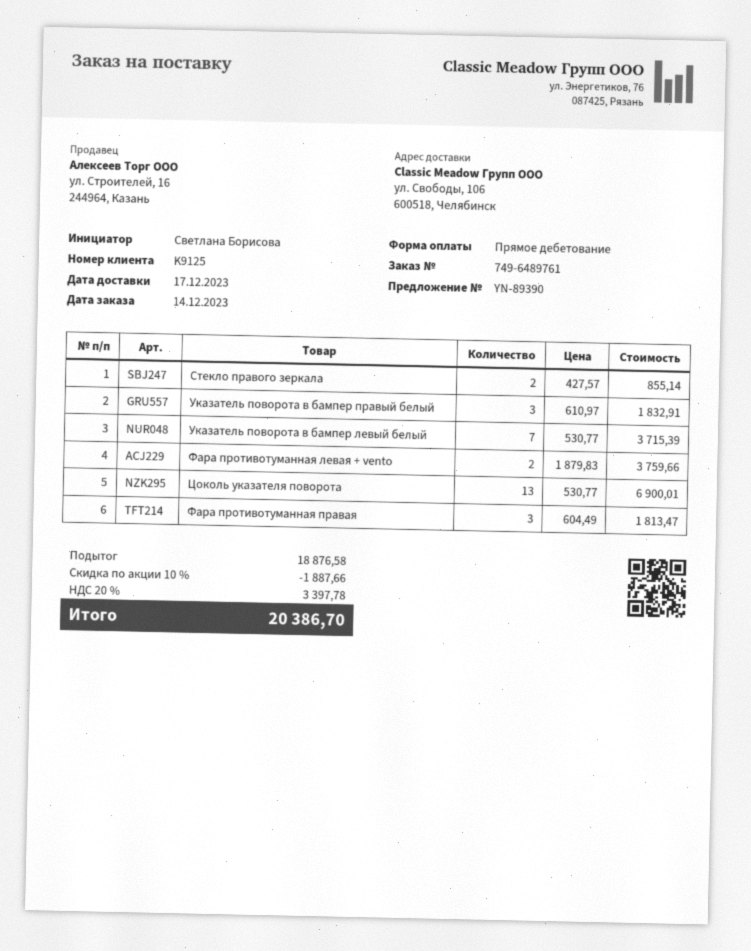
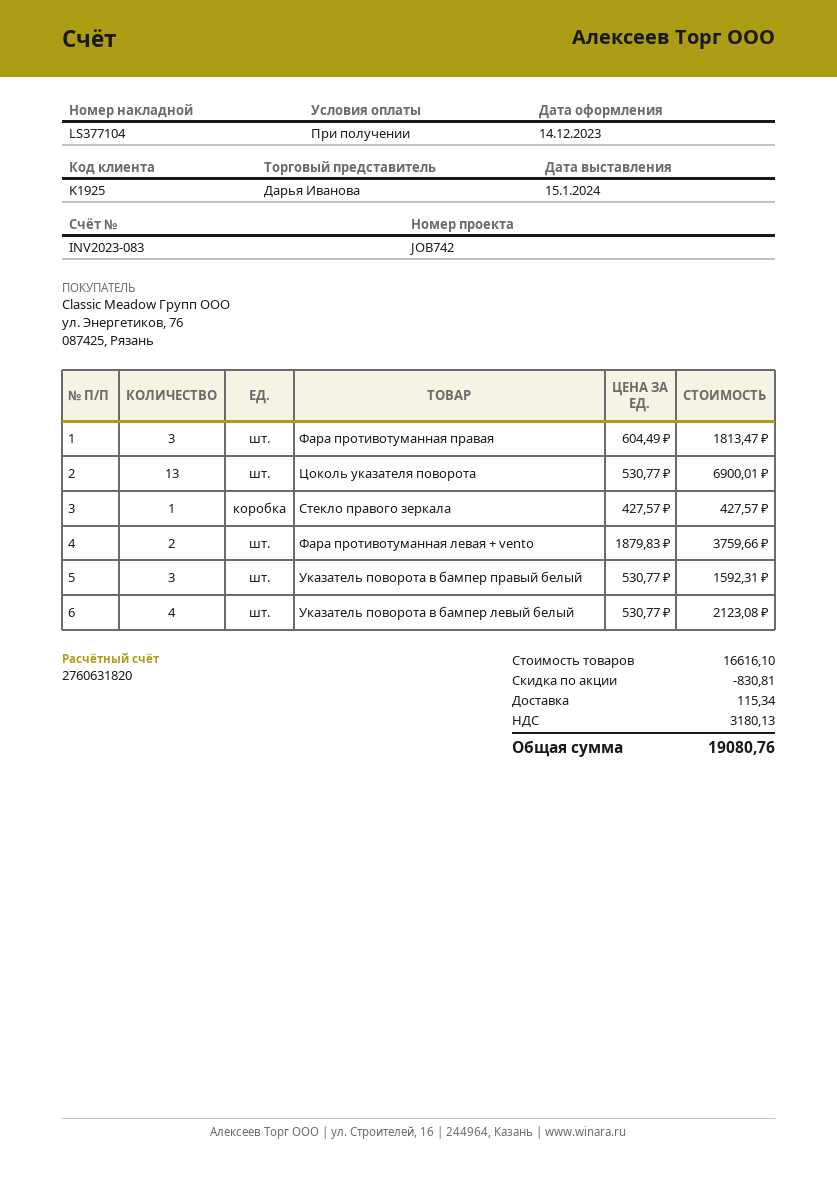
customer number: K9125 -> K1925
Стекло правого зеркала: 2 x 427.57 = 855.14 -> 1 x 427.57 = 427.57
Указатель поворота в бампер правый белый: 3 x 610.97 = 1832.91 -> 3 x 530.77 = 1592.31
Указатель поворота в бампер левый белый: 7 x 530.77 = 3715.39 -> 4 x 530.77 = 2123.08
subtotal: 18876.58 -> 16616.10
discount: 1887.66 -> 830.81
shipping: none -> 115.34
tax: 3397.78 -> 3180.13
total: 20386.70 -> 19080.76

